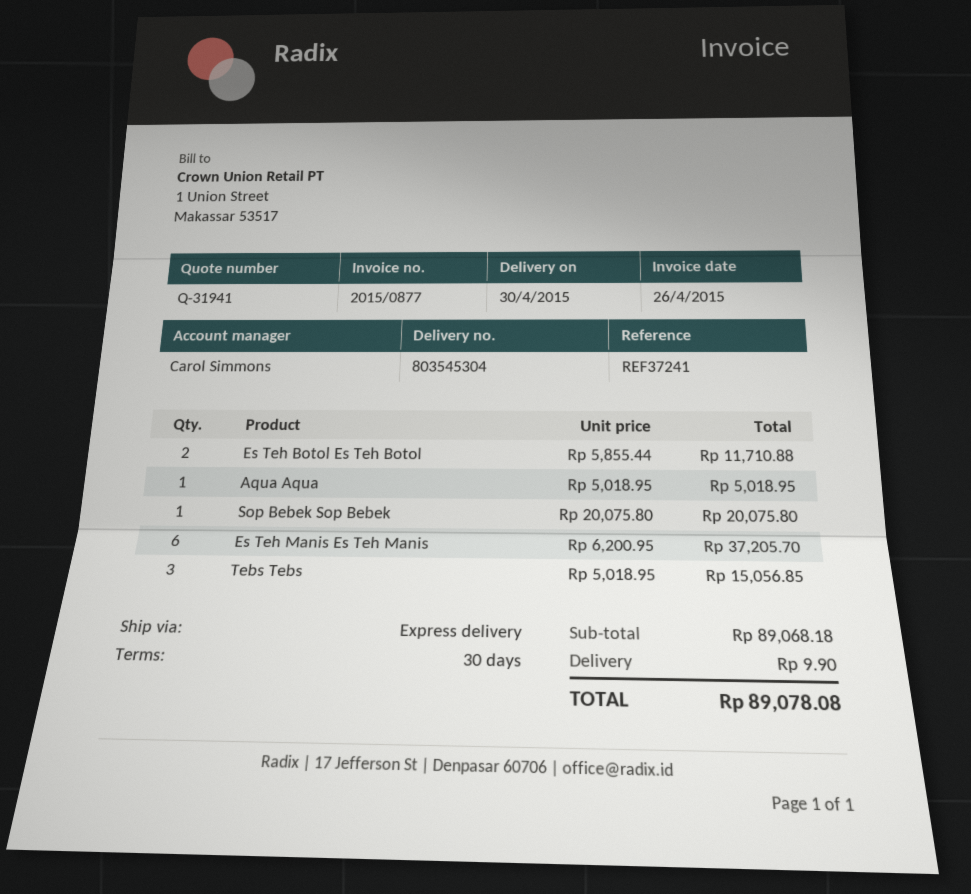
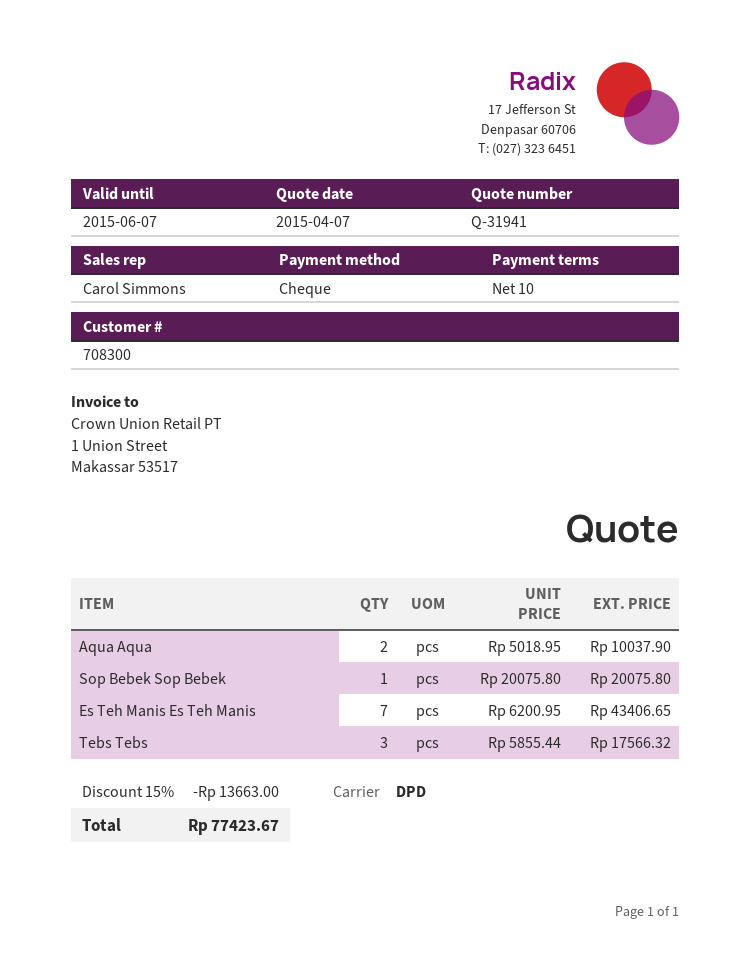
payment terms: 30 days -> 10 days
shipping method: express -> DPD
Es Teh Botol Es Teh Botol: 2 x 5855.44 = 11710.88 -> none
Aqua Aqua: 1 x 5018.95 = 5018.95 -> 2 x 5018.95 = 10037.90
Es Teh Manis Es Teh Manis: 6 x 6200.95 = 37205.70 -> 7 x 6200.95 = 43406.65
Tebs Tebs: 3 x 5018.95 = 15056.85 -> 3 x 5855.44 = 17566.32
discount: none -> 15% = 13663.00
shipping: 9.90 -> none
total: 89078.08 -> 77423.67

